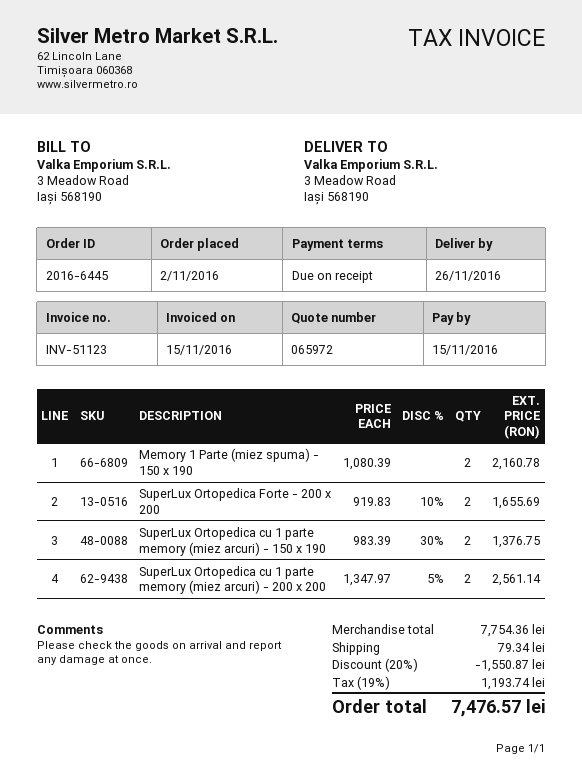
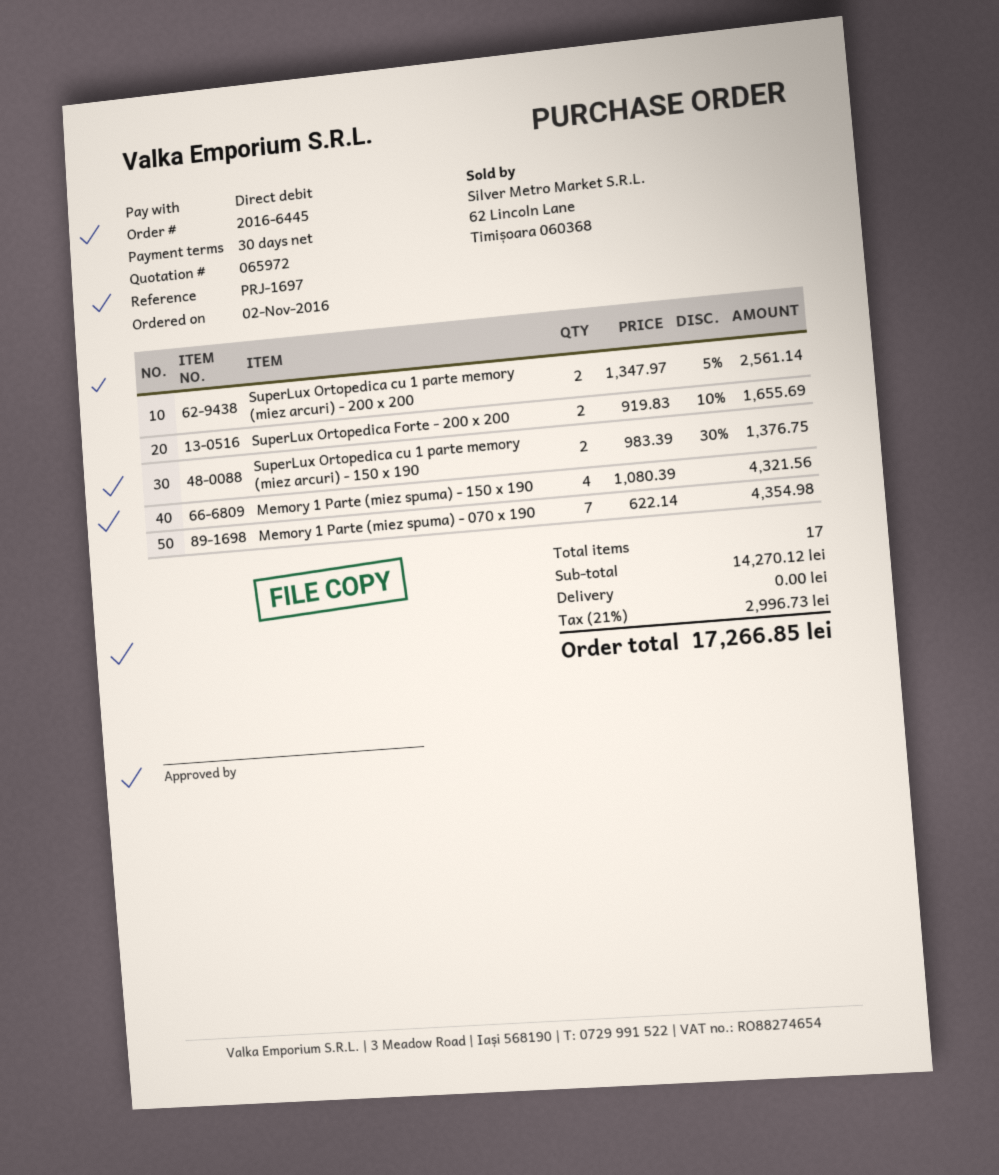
payment terms: on receipt -> 30 days
Memory 1 Parte (miez spuma) - 150 x 190: 2 x 1080.39 = 2160.78 -> 4 x 1080.39 = 4321.56
Memory 1 Parte (miez spuma) - 070 x 190: none -> 7 x 622.14 = 4354.98
subtotal: 7754.36 -> 14270.12
discount: 20% = 1550.87 -> none
shipping: 79.34 -> 0.00
tax: 19% = 1193.74 -> 21% = 2996.73
total: 7476.57 -> 17266.85

